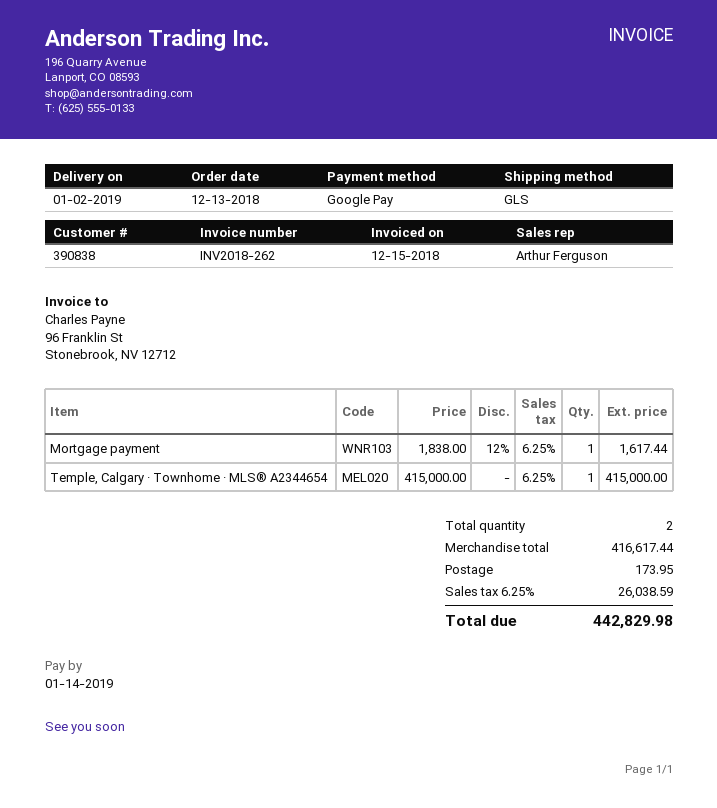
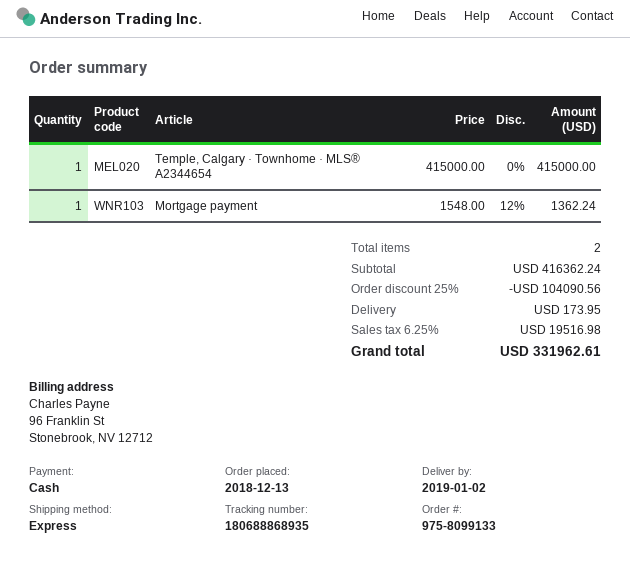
payment method: Google Pay -> cash
shipping method: GLS -> express
Mortgage payment: 1 x 1838.00 - 12% = 1617.44 -> 1 x 1548.00 - 12% = 1362.24
subtotal: 416617.44 -> 416362.24
discount: none -> 25% = 104090.56
tax: 6.25% = 26038.59 -> 6.25% = 19516.98
total: 442829.98 -> 331962.61

